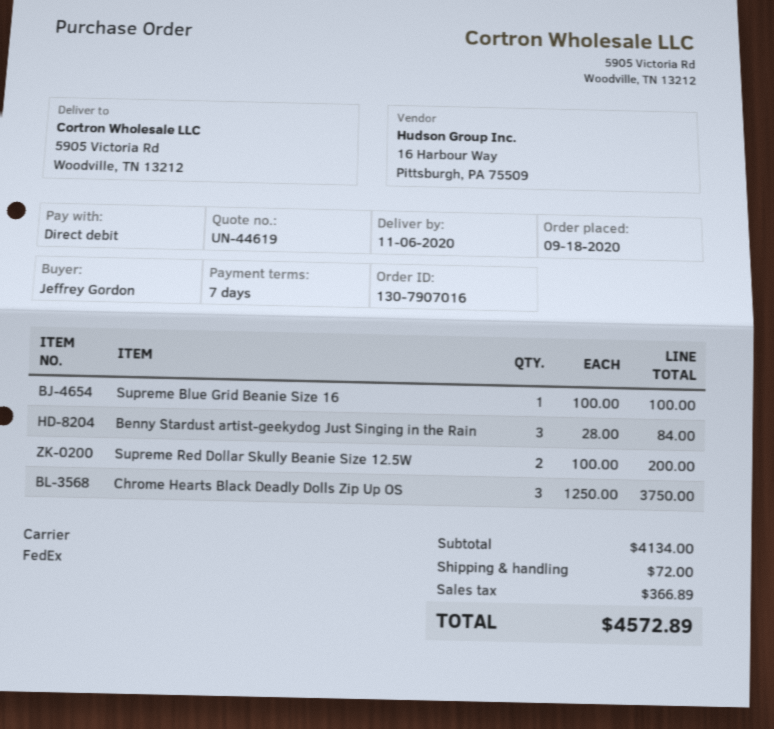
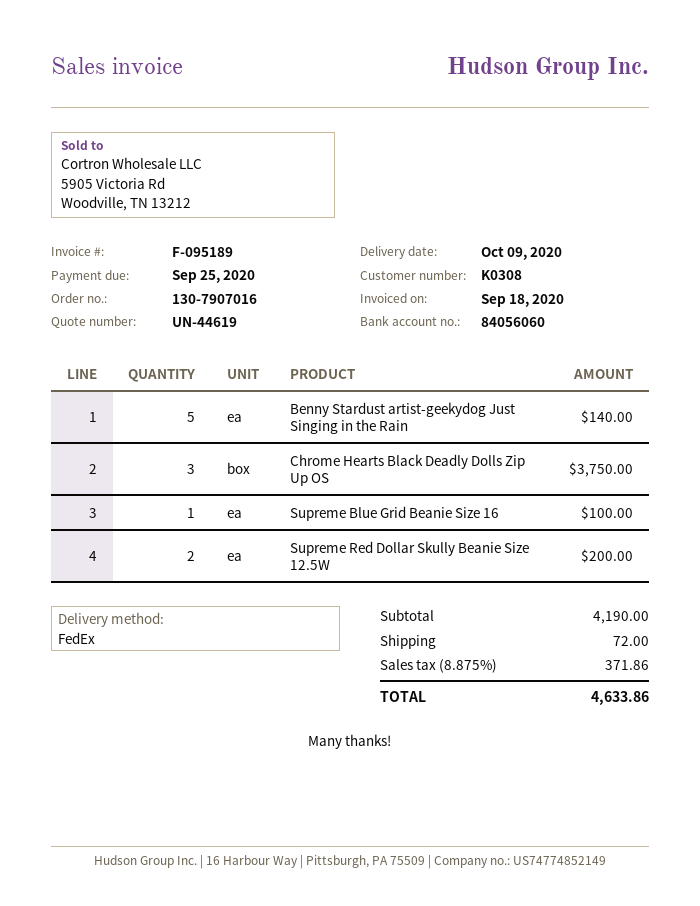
delivery date: 2020-11-06 -> 2020-10-09
Benny Stardust artist-geekydog Just Singing in the Rain: 3 for 84.00 -> 5 for 140.00
subtotal: 4134.00 -> 4190.00
tax: 366.89 -> 371.86
total: 4572.89 -> 4633.86

